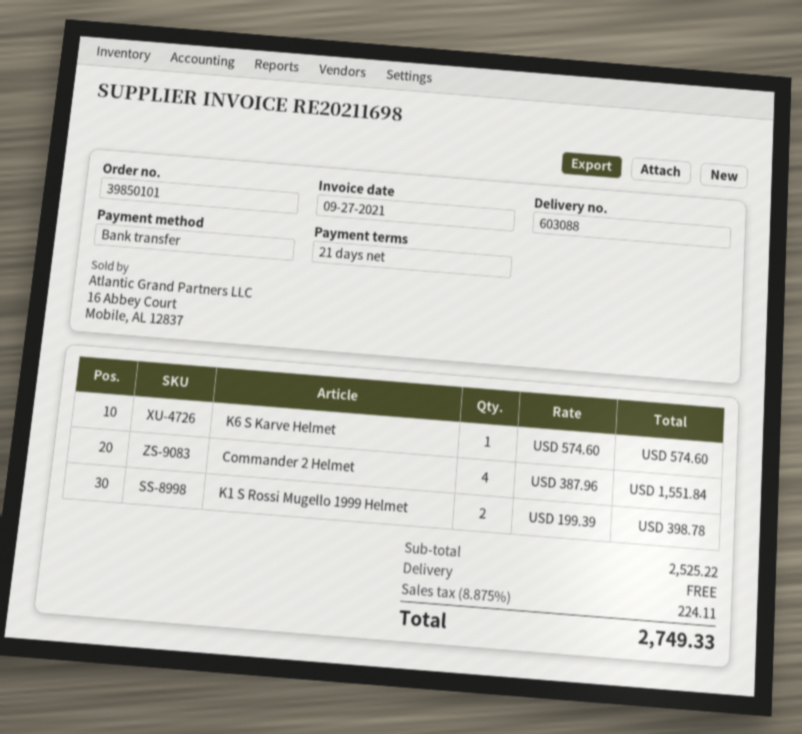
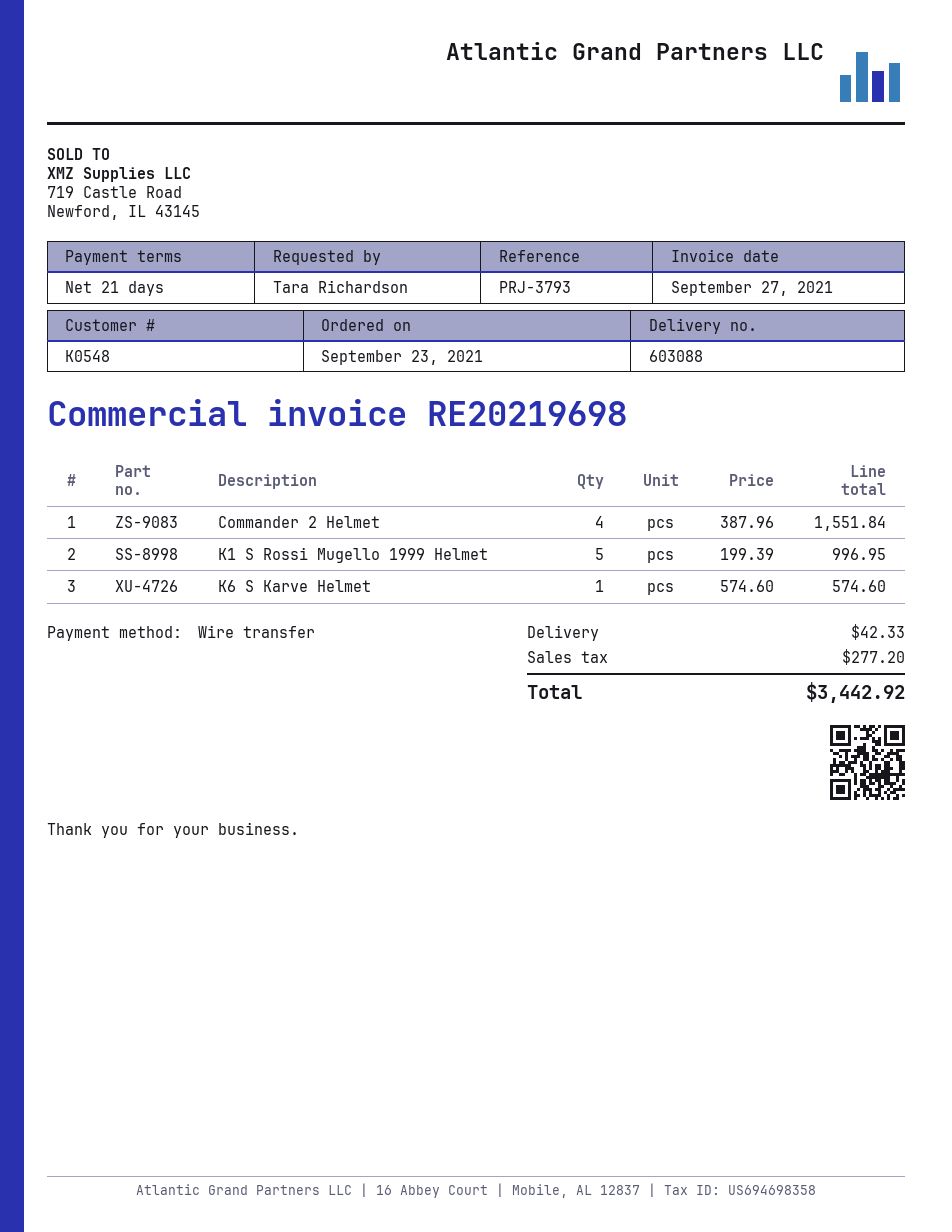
invoice number: RE20211698 -> RE20219698
K1 S Rossi Mugello 1999 Helmet: 2 x 199.39 = 398.78 -> 5 x 199.39 = 996.95
shipping: 0.00 -> 42.33
tax: 224.11 -> 277.20
total: 2749.33 -> 3442.92

